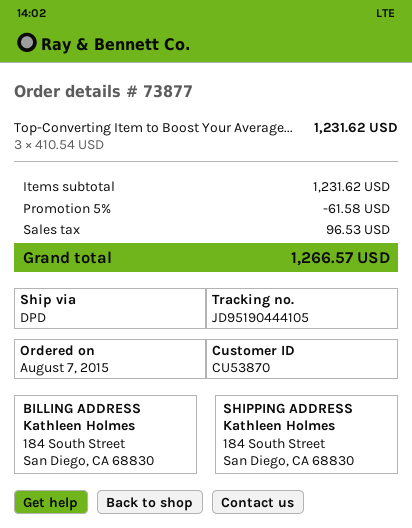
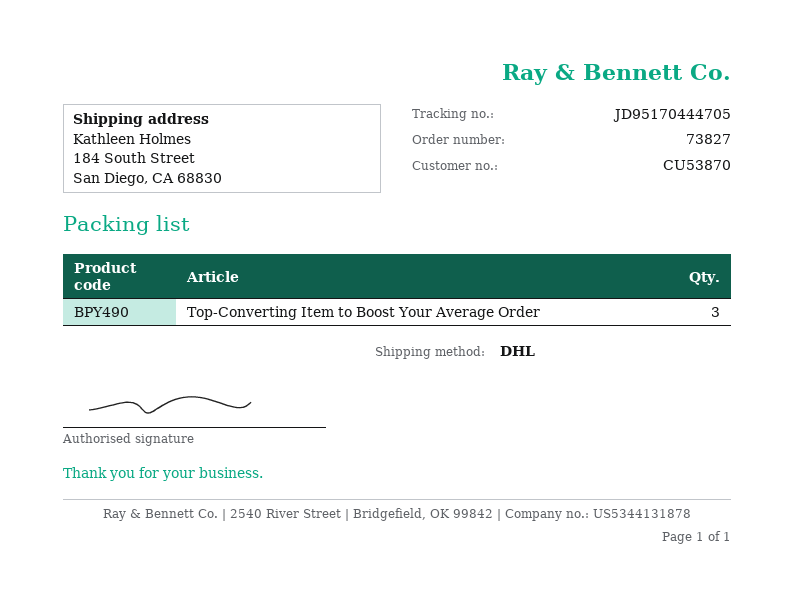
order number: 73877 -> 73827
shipping method: DPD -> DHL
tracking number: JD95190444105 -> JD95170444705

